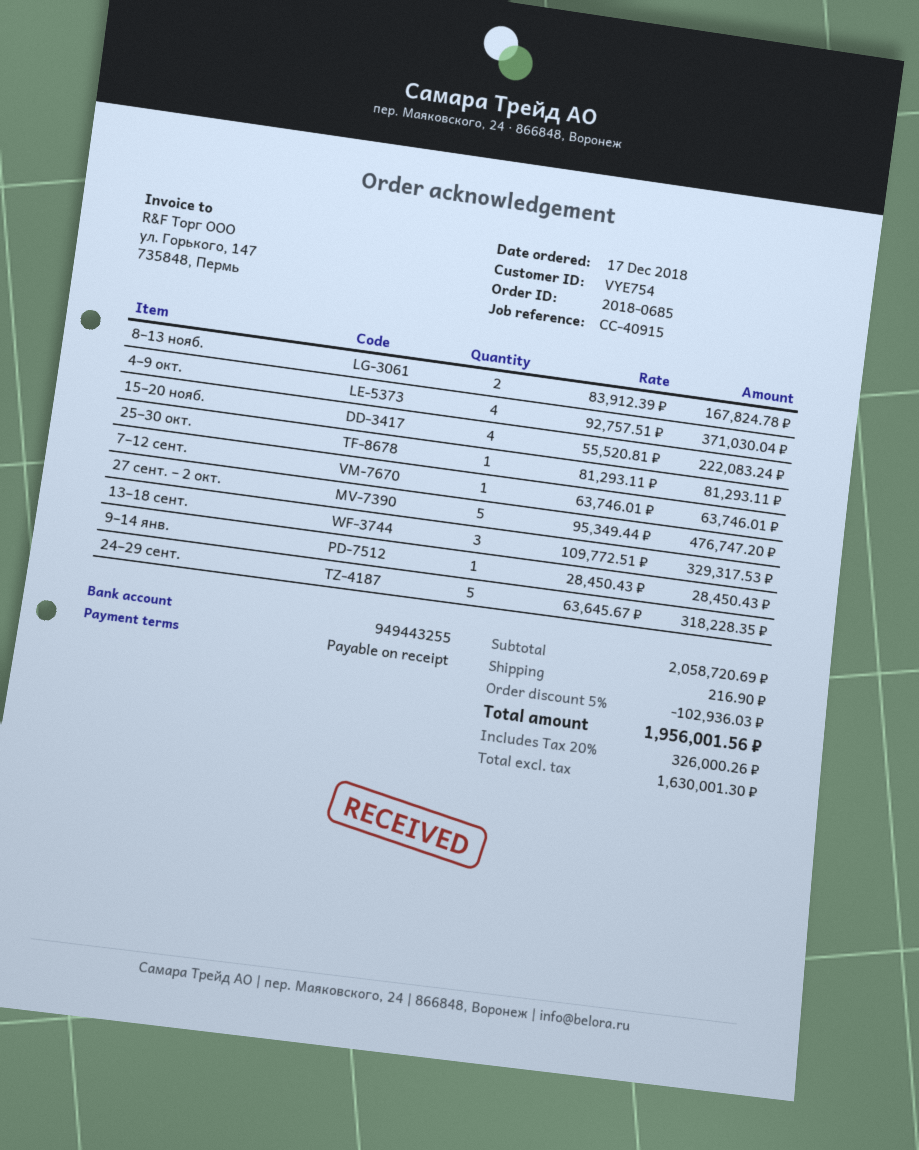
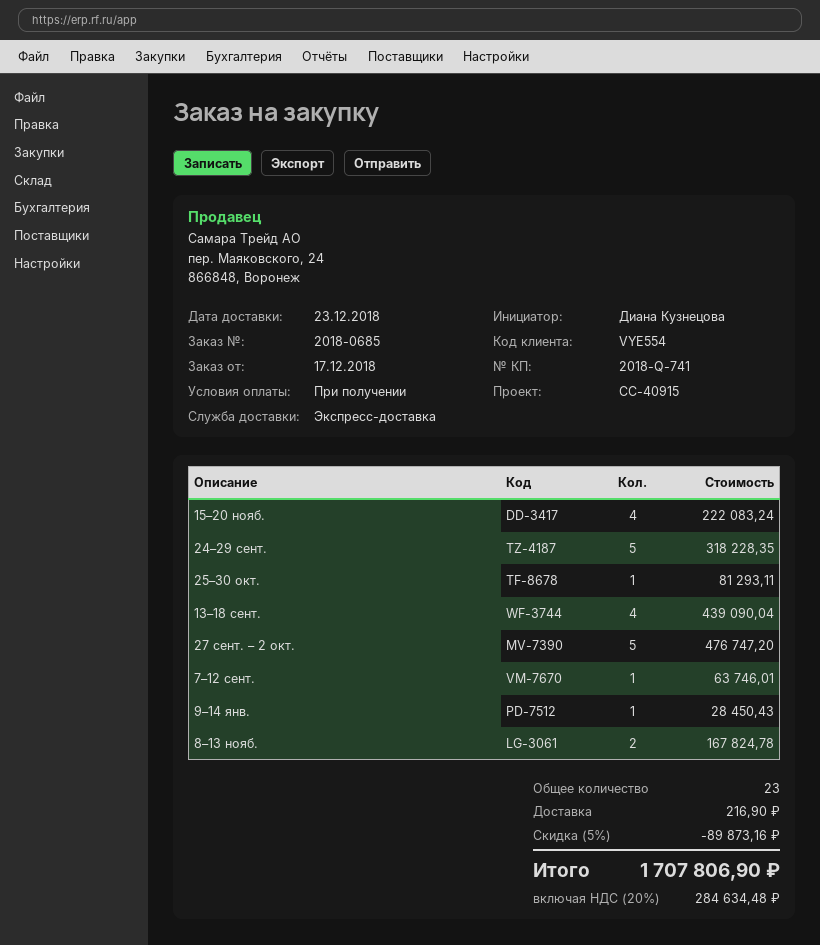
customer number: VYE754 -> VYE554
4–9 окт.: 4 for 371030.04 -> none
13–18 сент.: 3 for 329317.53 -> 4 for 439090.04
discount: 5% = 102936.03 -> 5% = 89873.16
tax: 20% = 326000.26 -> 20% = 284634.48
total: 1956001.56 -> 1707806.90

